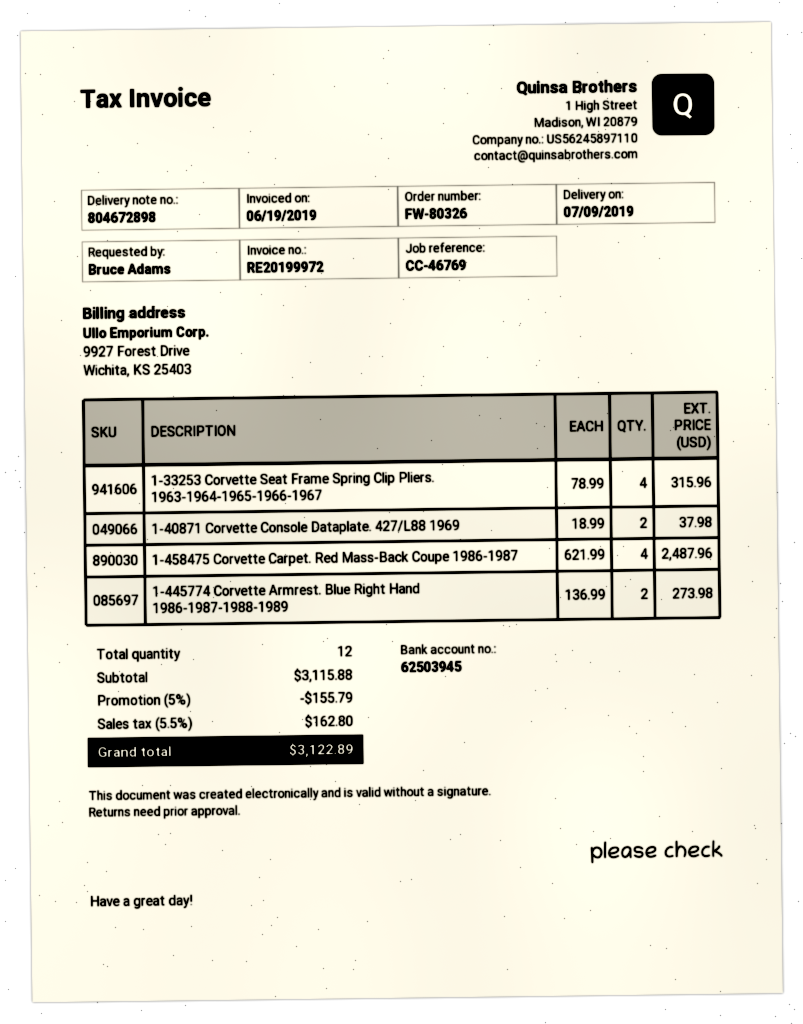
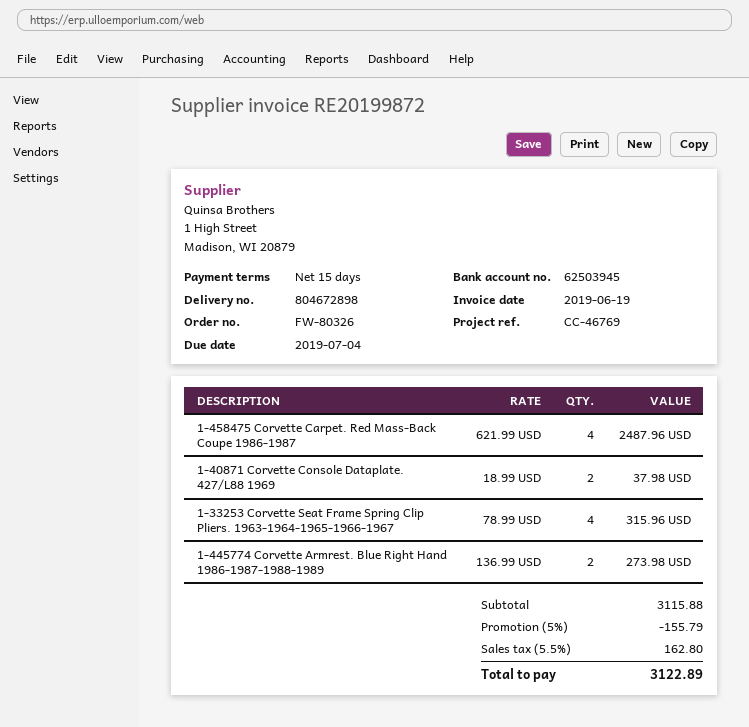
invoice number: RE20199972 -> RE20199872

